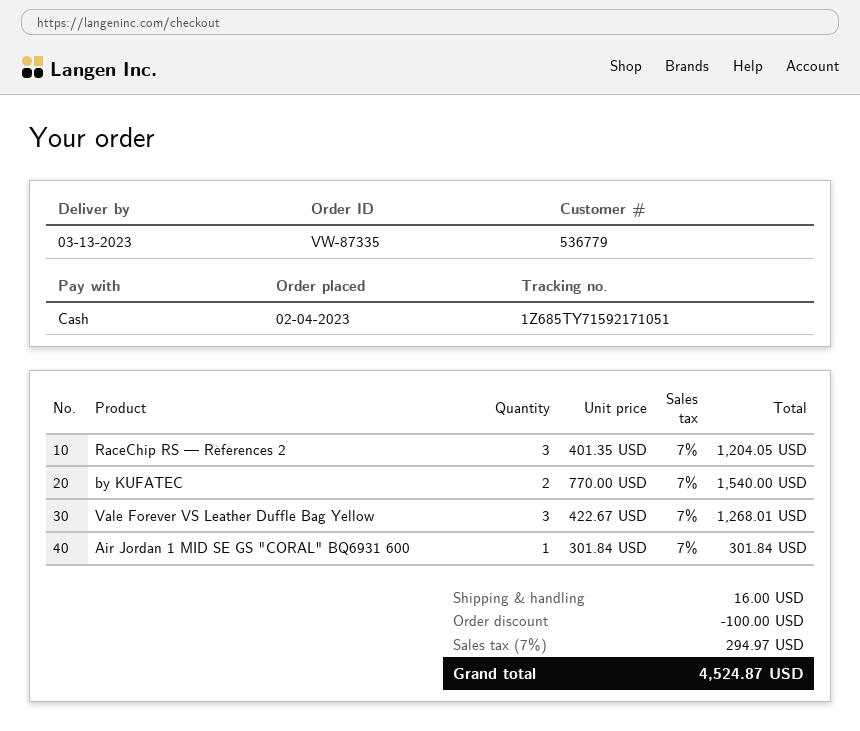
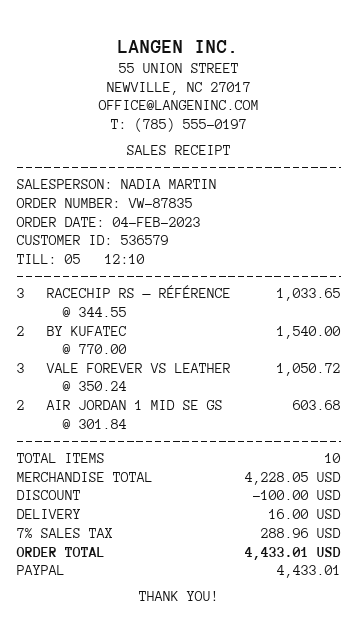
order number: VW-87335 -> VW-87835
customer number: 536779 -> 536579
payment method: cash -> PayPal
RaceChip RS — Références 2: 3 x 401.35 = 1204.05 -> 3 x 344.55 = 1033.65
Vale Forever VS Leather Duffle Bag Yellow: 3 x 422.67 = 1268.01 -> 3 x 350.24 = 1050.72
Air Jordan 1 MID SE GS "CORAL" BQ6931 600: 1 x 301.84 = 301.84 -> 2 x 301.84 = 603.68
tax: 7% = 294.97 -> 7% = 288.96
total: 4524.87 -> 4433.01

